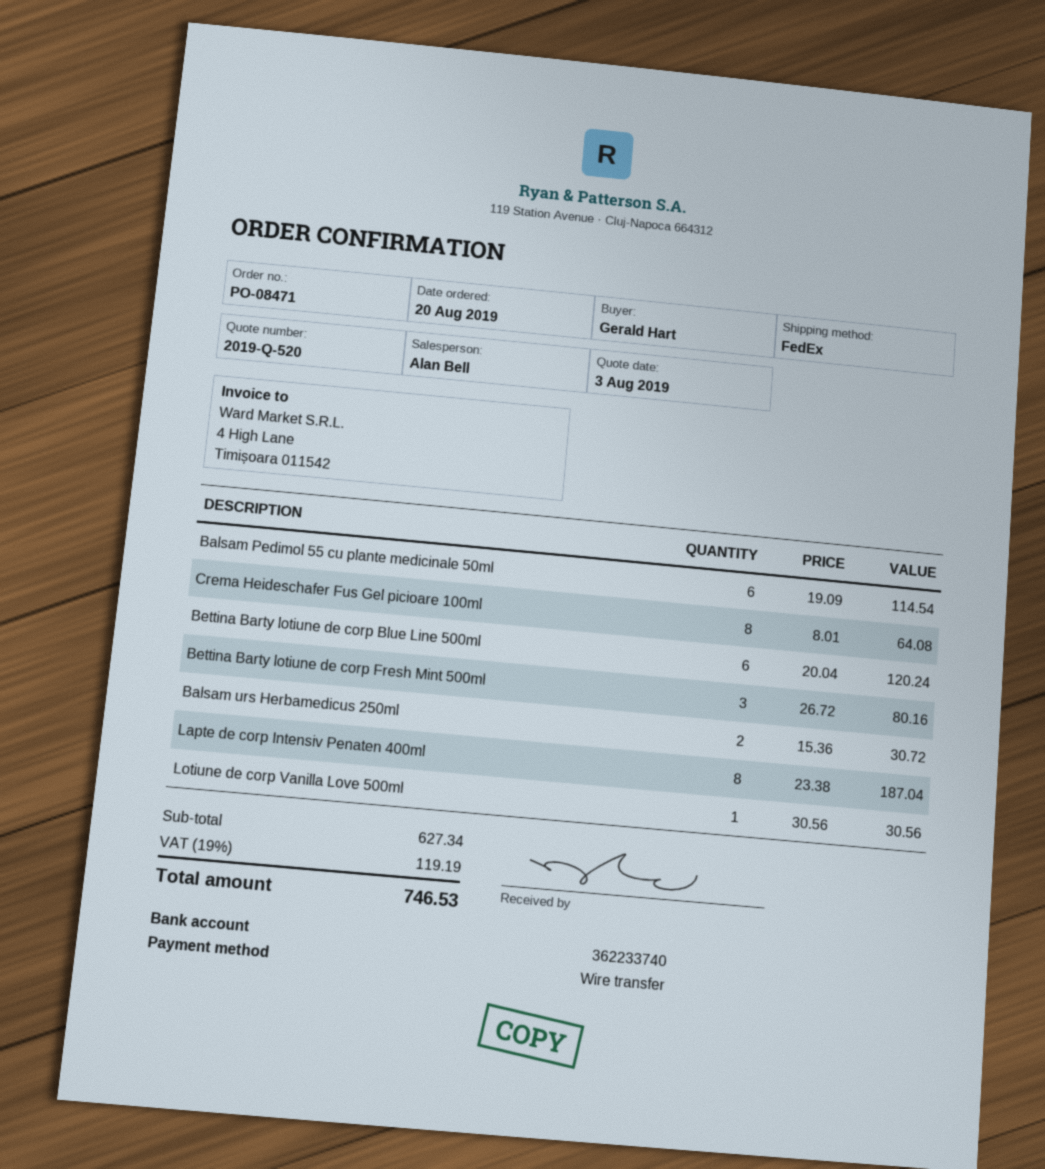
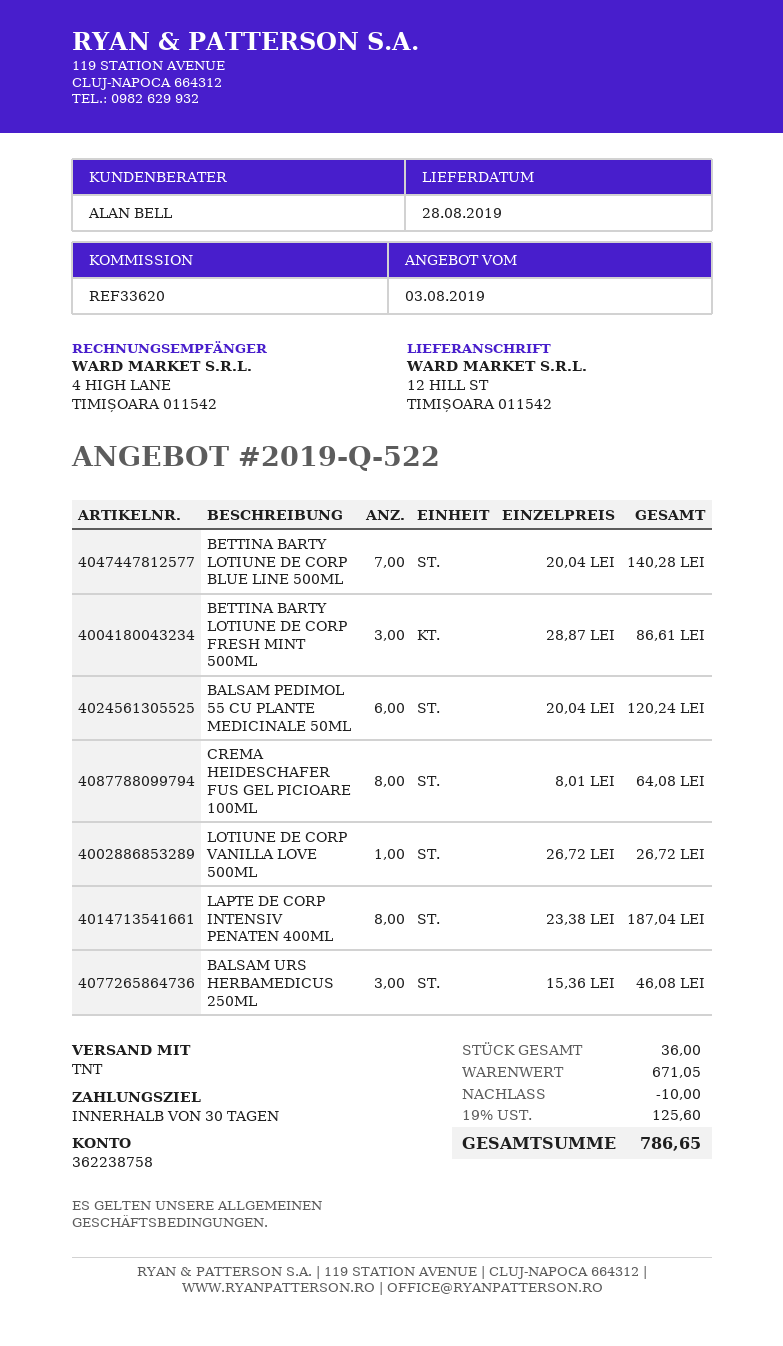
quote number: 2019-Q-520 -> 2019-Q-522
bank account: 362233740 -> 362238758
shipping method: FedEx -> TNT
Balsam Pedimol 55 cu plante medicinale 50ml: 6 x 19.09 = 114.54 -> 6 x 20.04 = 120.24
Bettina Barty lotiune de corp Blue Line 500ml: 6 x 20.04 = 120.24 -> 7 x 20.04 = 140.28
Bettina Barty lotiune de corp Fresh Mint 500ml: 3 x 26.72 = 80.16 -> 3 x 28.87 = 86.61
Balsam urs Herbamedicus 250ml: 2 x 15.36 = 30.72 -> 3 x 15.36 = 46.08
Lotiune de corp Vanilla Love 500ml: 1 x 30.56 = 30.56 -> 1 x 26.72 = 26.72
subtotal: 627.34 -> 671.05
discount: none -> 10.00
tax: 19% = 119.19 -> 19% = 125.60
total: 746.53 -> 786.65

